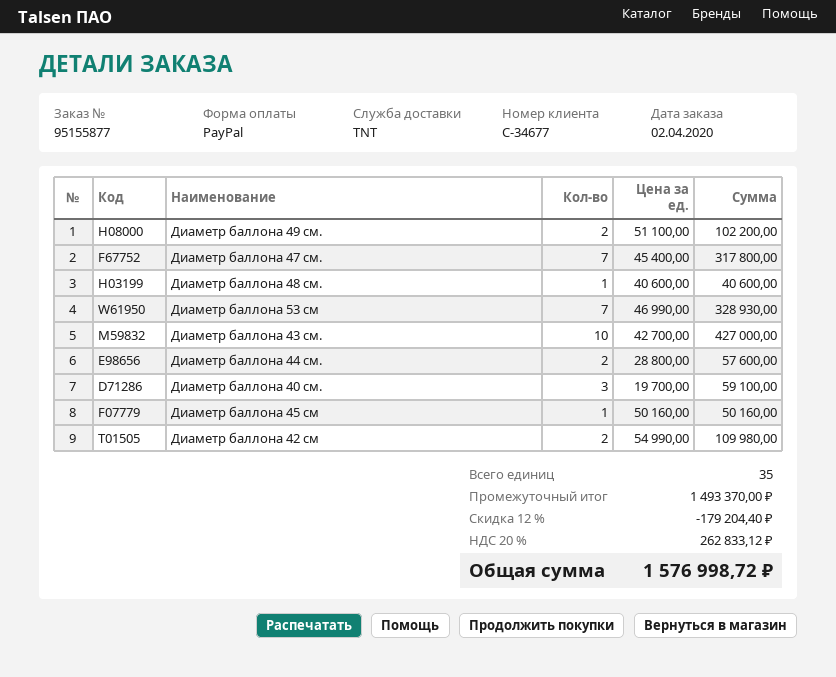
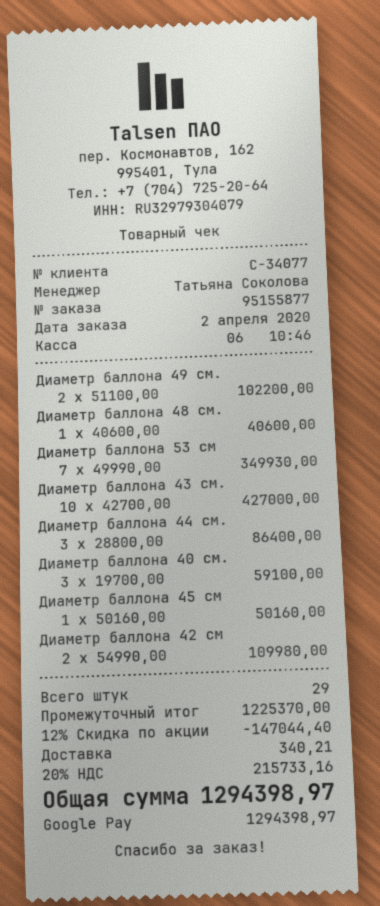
customer number: C-34677 -> C-34077
payment method: PayPal -> Google Pay
Диаметр баллона 47 см.: 7 x 45400.00 = 317800.00 -> none
Диаметр баллона 53 см: 7 x 46990.00 = 328930.00 -> 7 x 49990.00 = 349930.00
Диаметр баллона 44 см.: 2 x 28800.00 = 57600.00 -> 3 x 28800.00 = 86400.00
total quantity: 35 -> 29
subtotal: 1493370.00 -> 1225370.00
discount: 12% = 179204.40 -> 12% = 147044.40
shipping: none -> 340.21
tax: 20% = 262833.12 -> 20% = 215733.16
total: 1576998.72 -> 1294398.97

